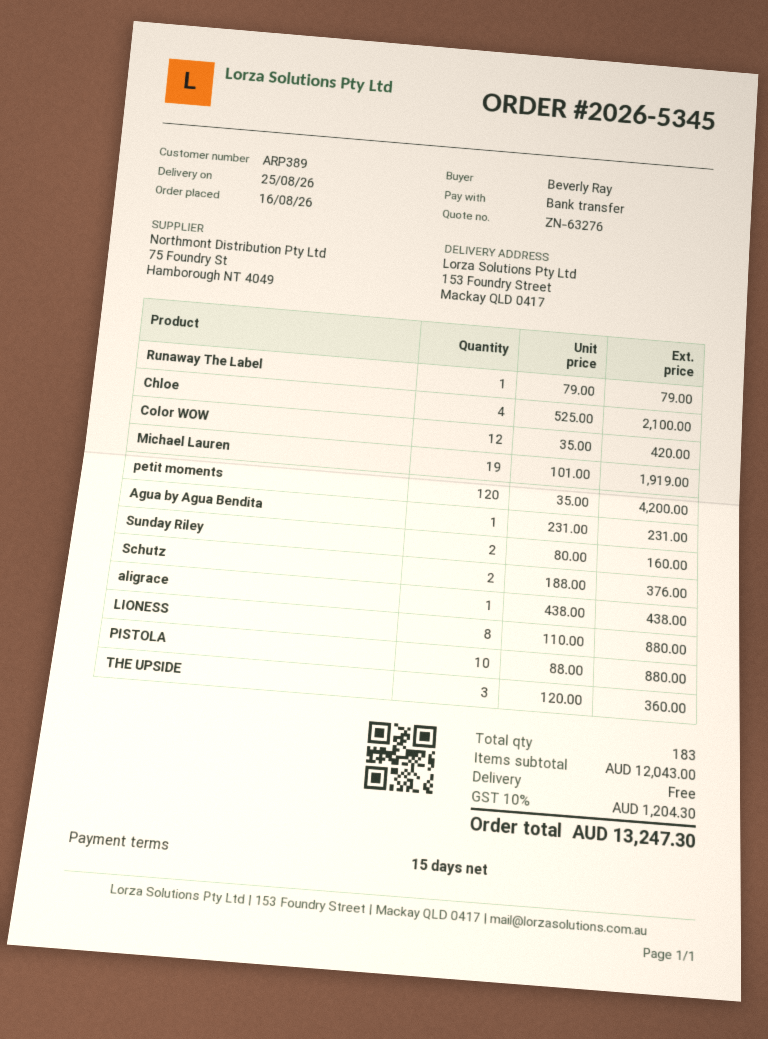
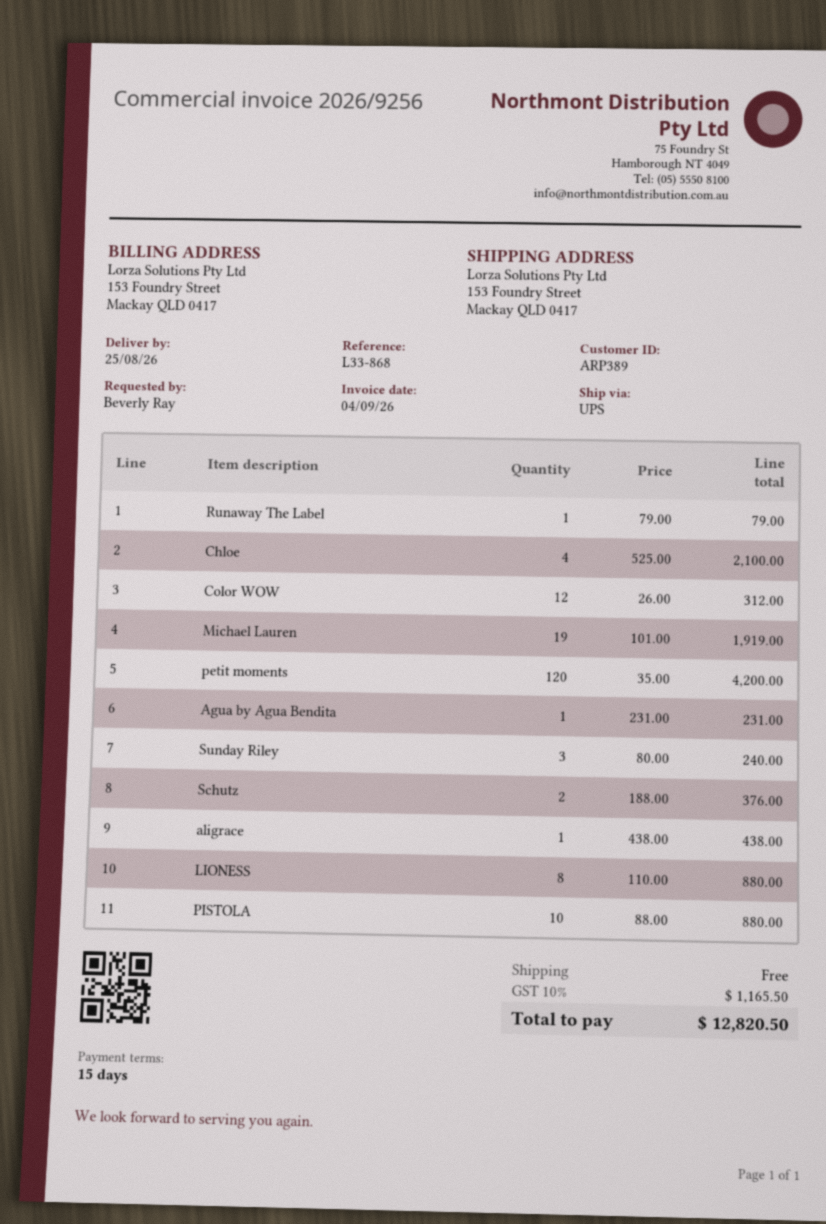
Color WOW: 12 x 35.00 = 420.00 -> 12 x 26.00 = 312.00
Sunday Riley: 2 x 80.00 = 160.00 -> 3 x 80.00 = 240.00
THE UPSIDE: 3 x 120.00 = 360.00 -> none
tax: 10% = 1204.30 -> 10% = 1165.50
total: 13247.30 -> 12820.50

